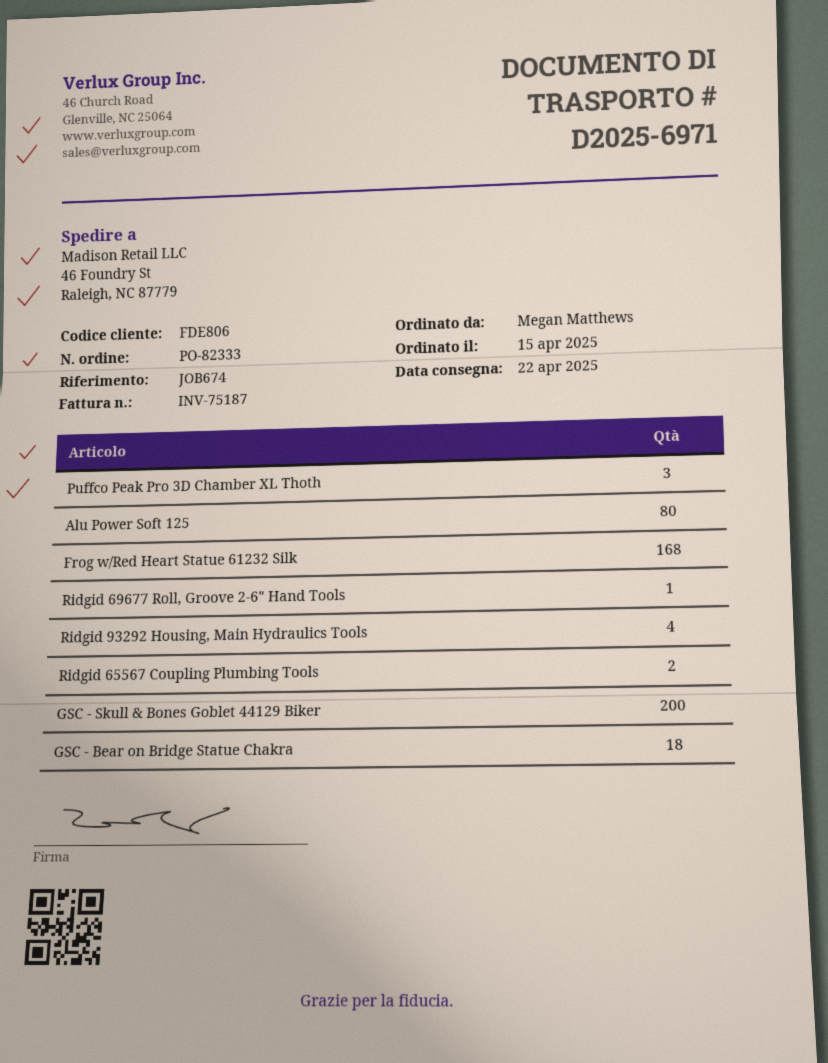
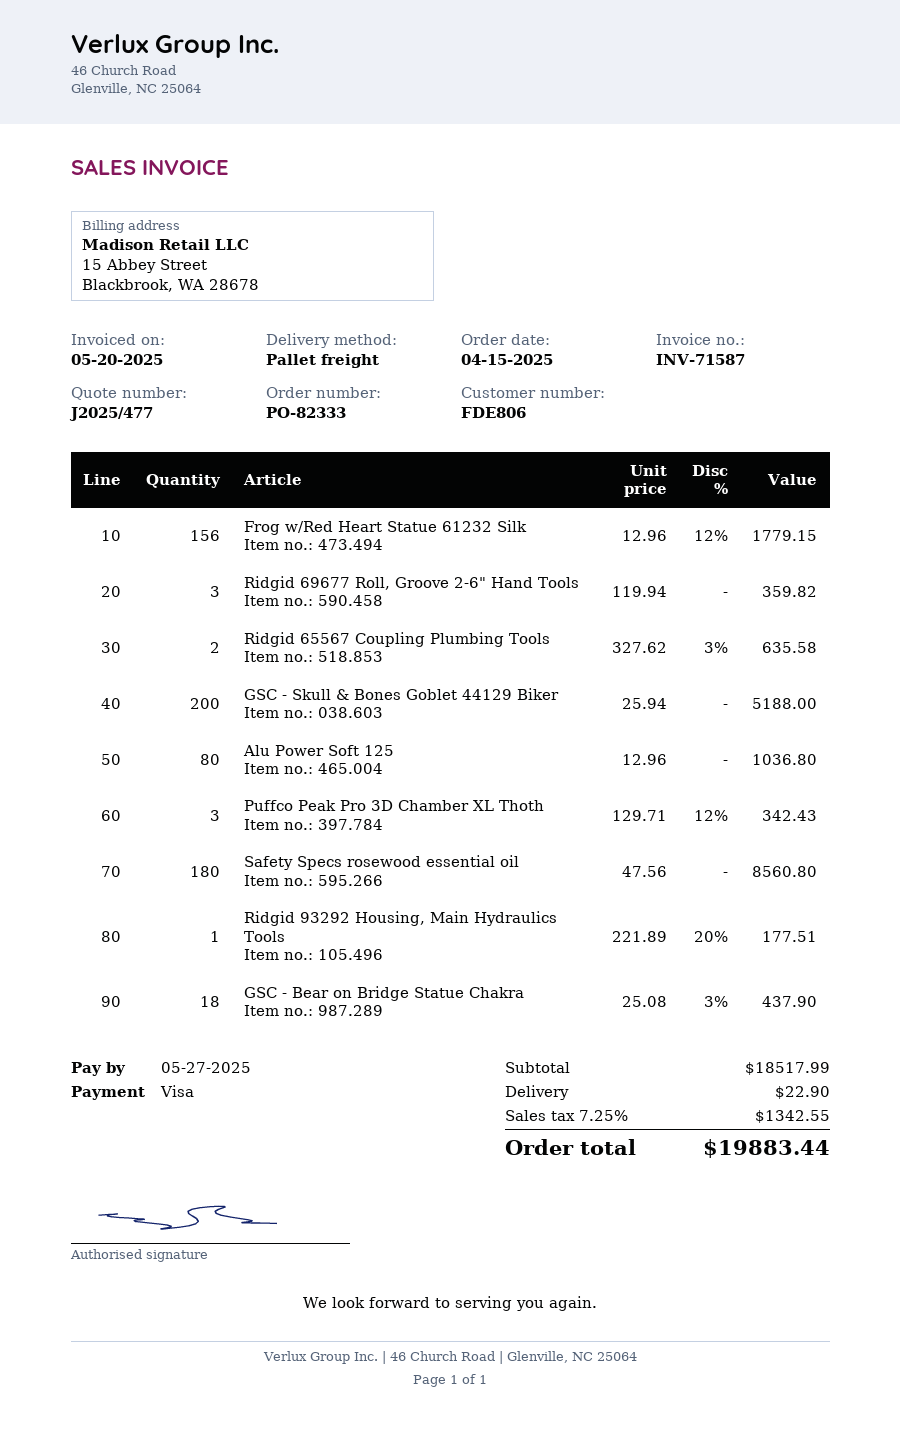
invoice number: INV-75187 -> INV-71587
Frog w/Red Heart Statue 61232 Silk: 168 -> 156
Ridgid 69677 Roll, Groove 2-6" Hand Tools: 1 -> 3
Ridgid 93292 Housing, Main Hydraulics Tools: 4 -> 1
Safety Specs rosewood essential oil: none -> 180

